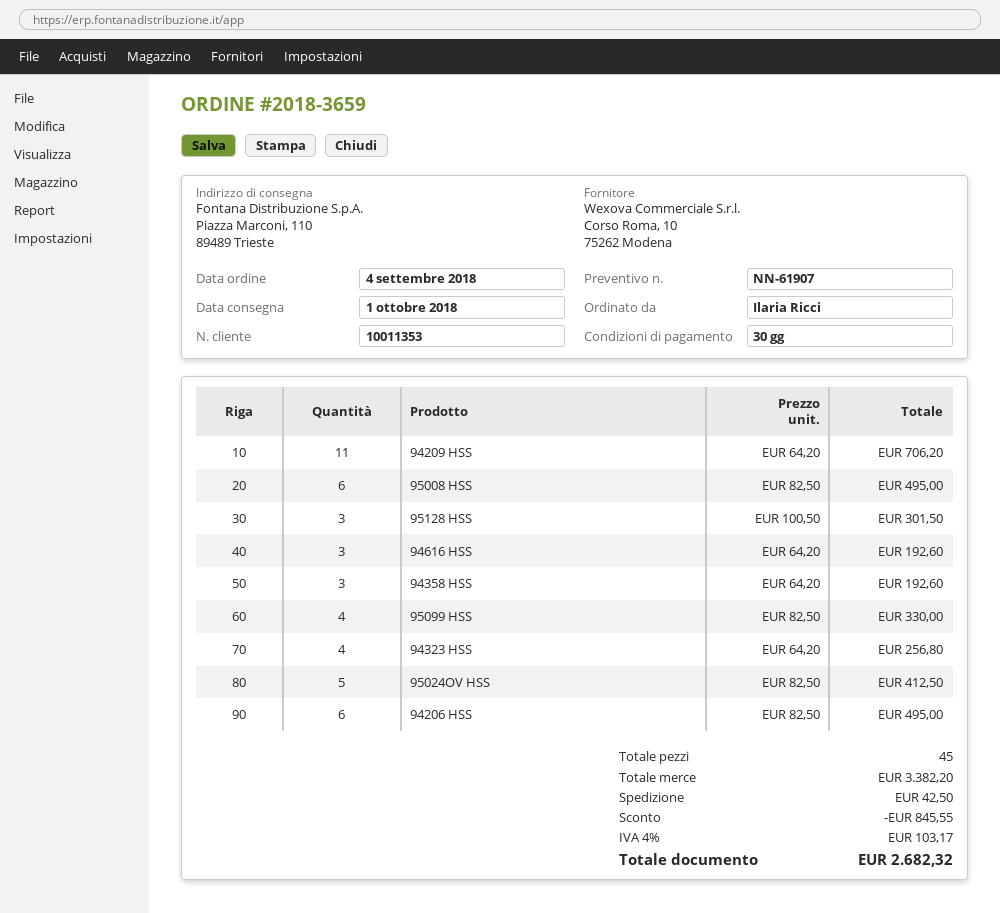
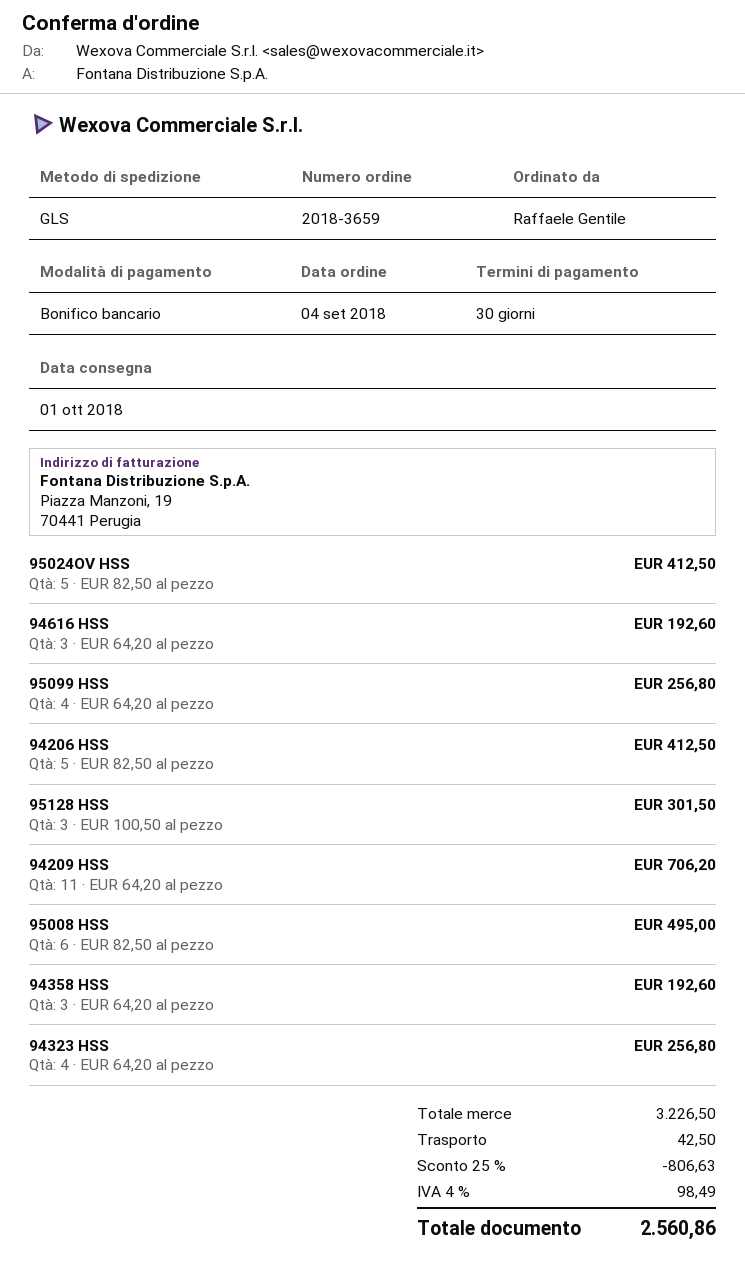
ordered by: Ilaria Ricci -> Raffaele Gentile
95099 HSS: 4 x 82.50 = 330.00 -> 4 x 64.20 = 256.80
94206 HSS: 6 x 82.50 = 495.00 -> 5 x 82.50 = 412.50
subtotal: 3382.20 -> 3226.50
discount: 845.55 -> 806.63
tax: 4% = 103.17 -> 4% = 98.49
total: 2682.32 -> 2560.86

